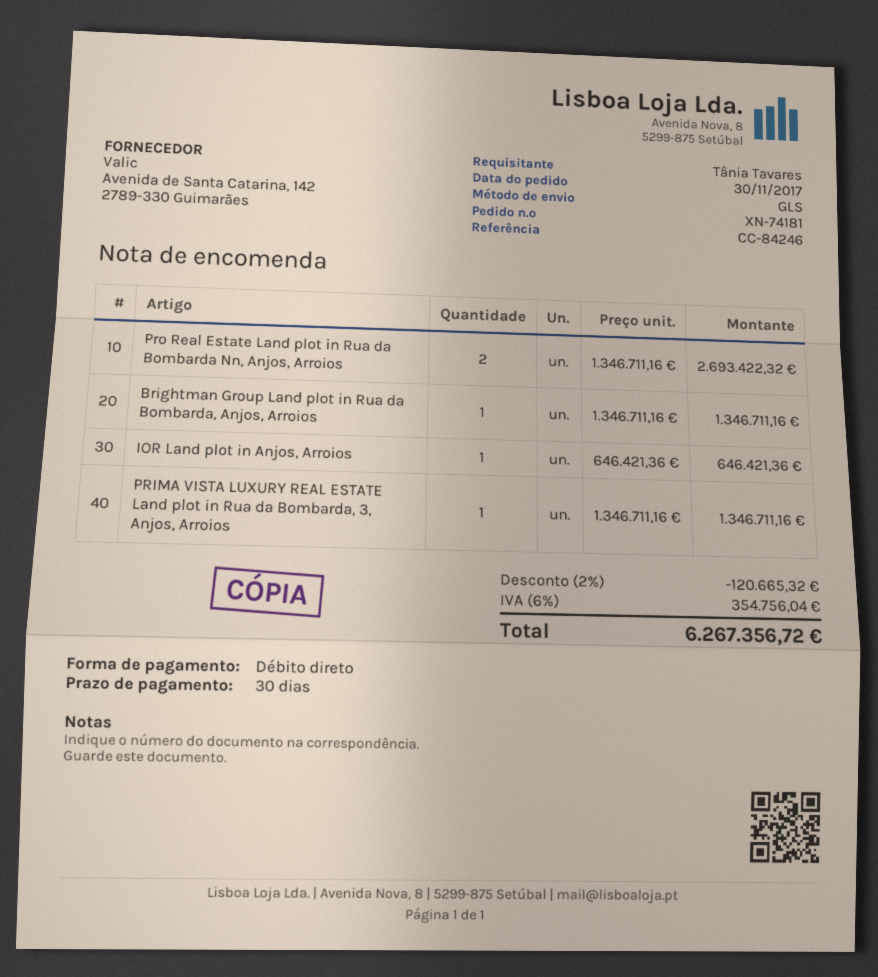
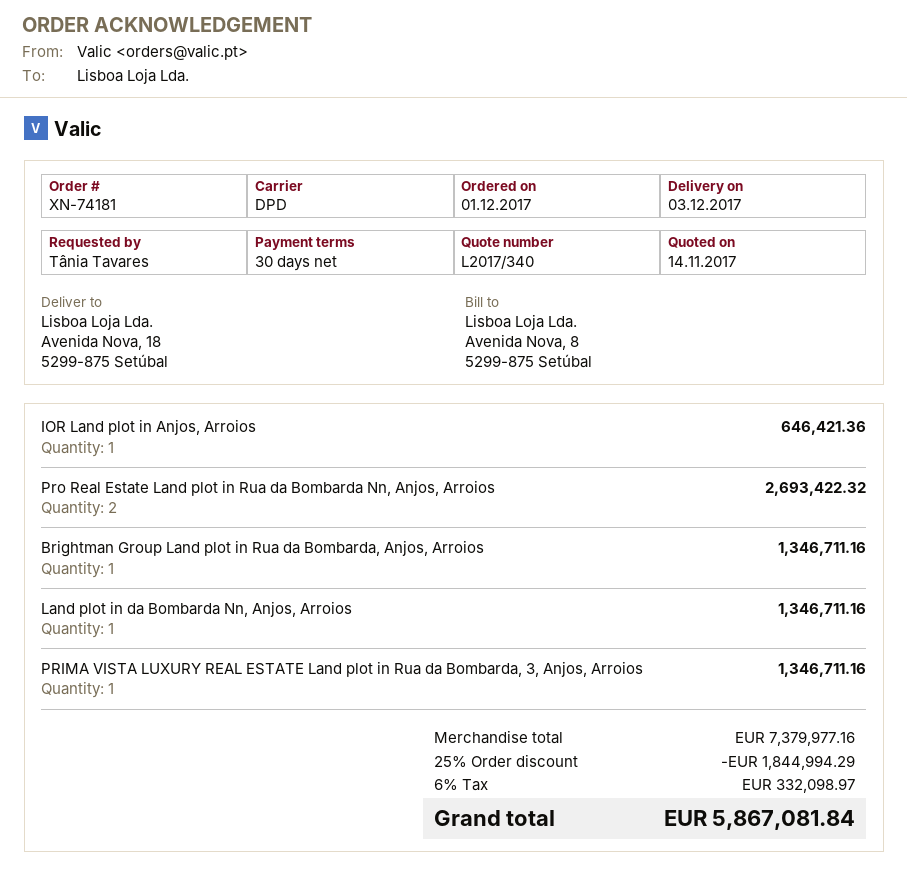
order date: 2017-11-30 -> 2017-12-01
shipping method: GLS -> DPD
Land plot in da Bombarda Nn, Anjos, Arroios: none -> 1 for 1346711.16
discount: 2% = 120665.32 -> 25% = 1844994.29
tax: 6% = 354756.04 -> 6% = 332098.97
total: 6267356.72 -> 5867081.84

